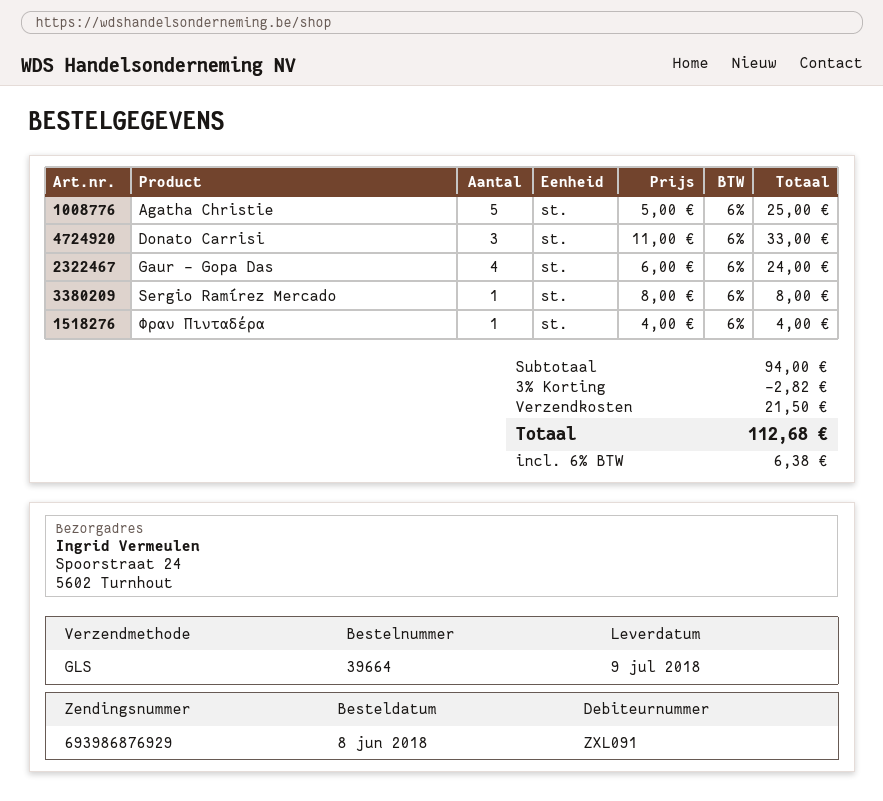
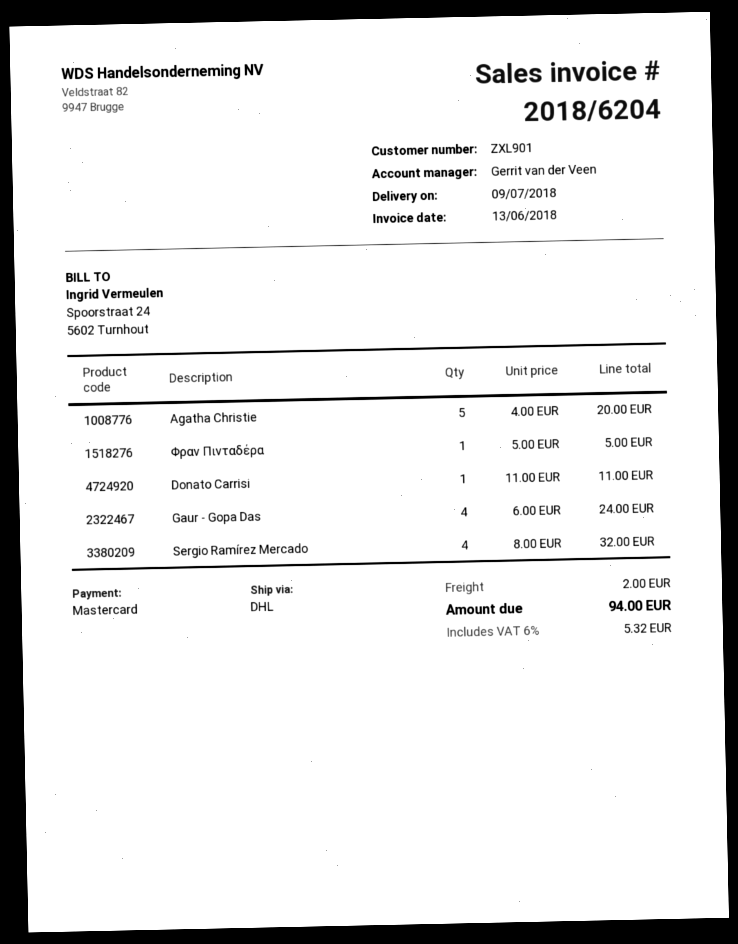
customer number: ZXL091 -> ZXL901
shipping method: GLS -> DHL
Agatha Christie: 5 x 5.00 = 25.00 -> 5 x 4.00 = 20.00
Donato Carrisi: 3 x 11.00 = 33.00 -> 1 x 11.00 = 11.00
Sergio Ramírez Mercado: 1 x 8.00 = 8.00 -> 4 x 8.00 = 32.00
Φραν Πινταδέρα: 1 x 4.00 = 4.00 -> 1 x 5.00 = 5.00
discount: 3% = 2.82 -> none
shipping: 21.50 -> 2.00
tax: 6% = 6.38 -> 6% = 5.32
total: 112.68 -> 94.00

